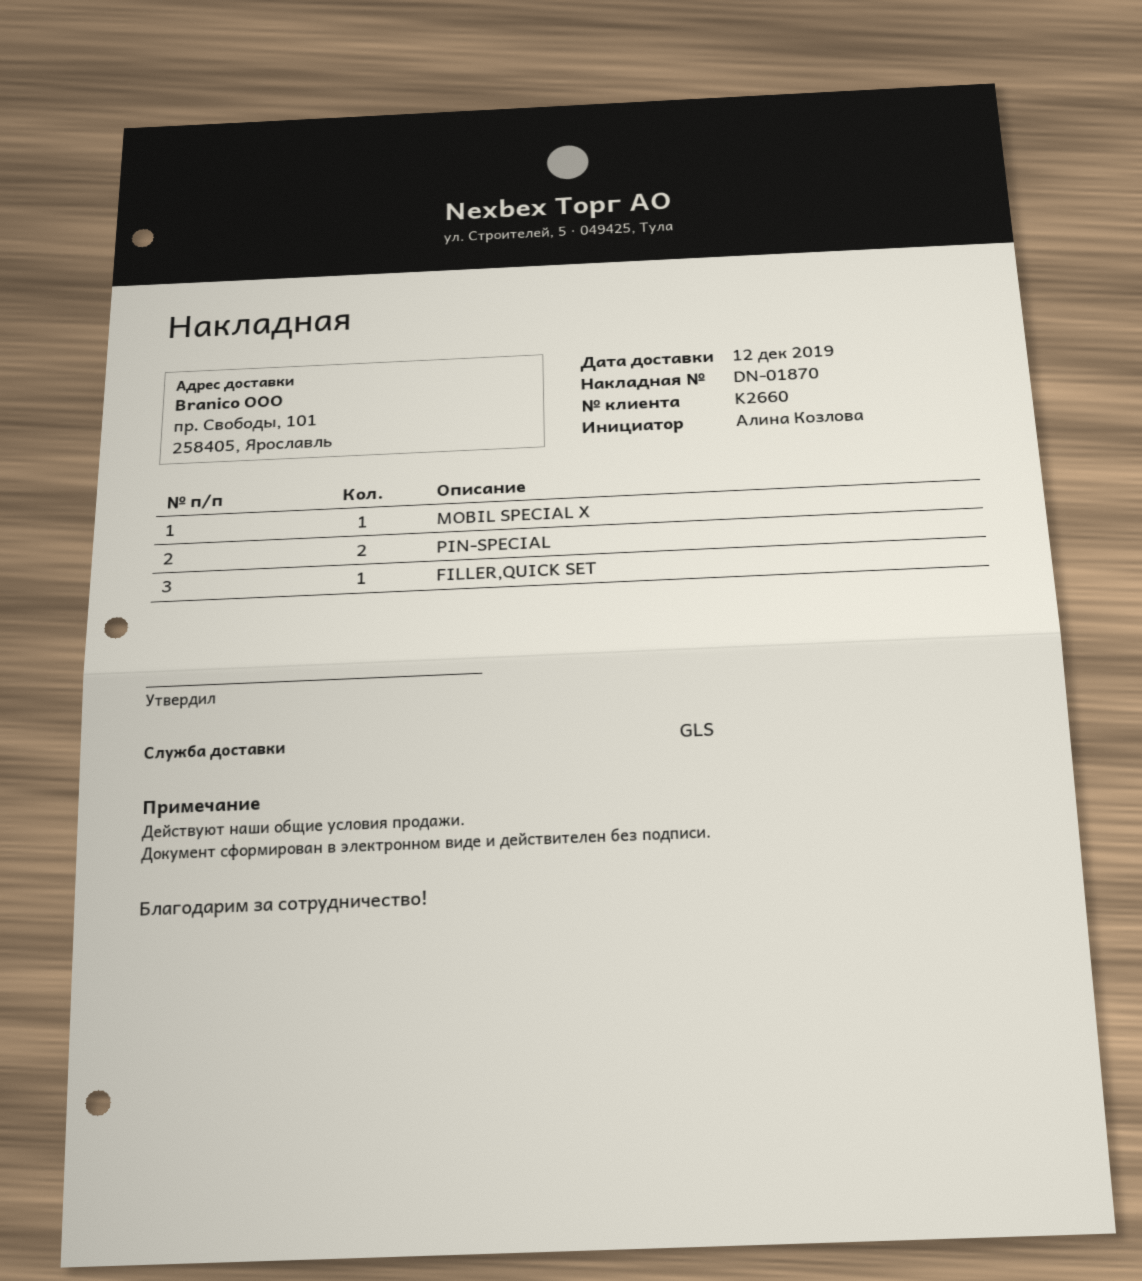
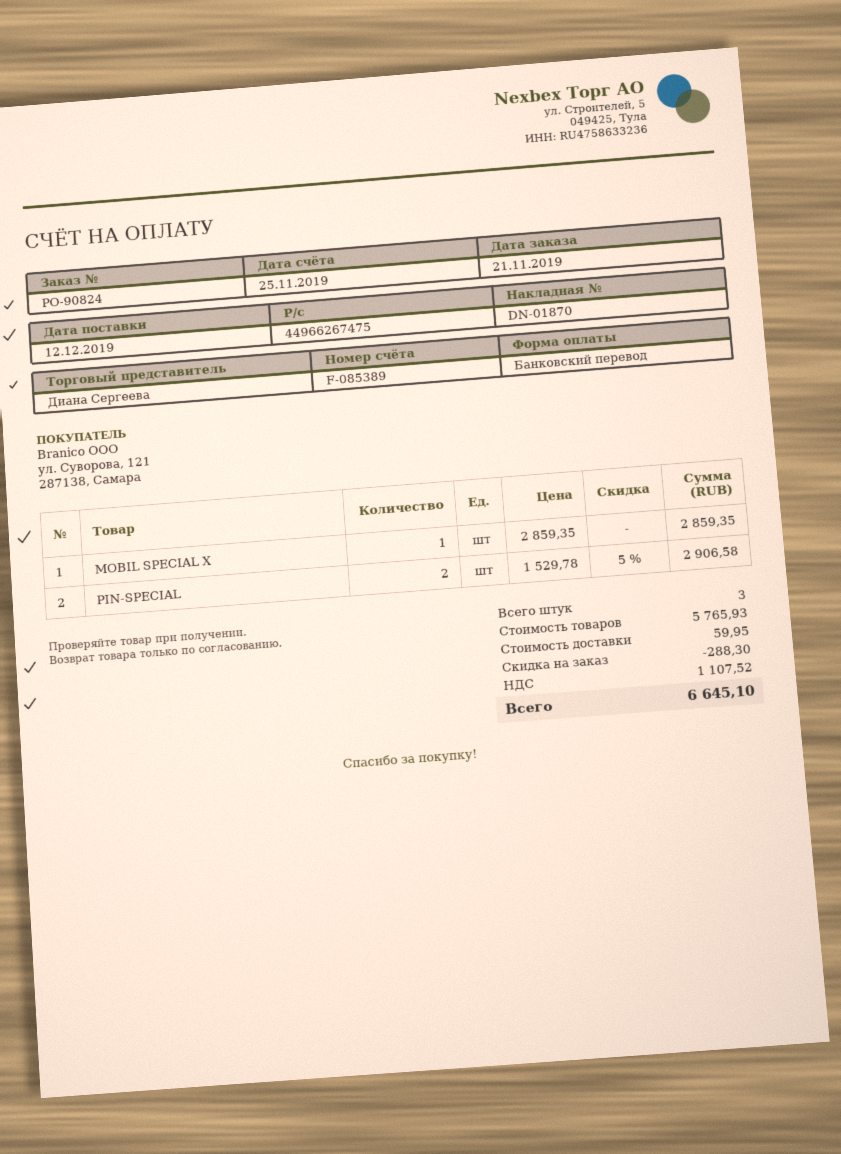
FILLER,QUICK SET: 1 -> none

